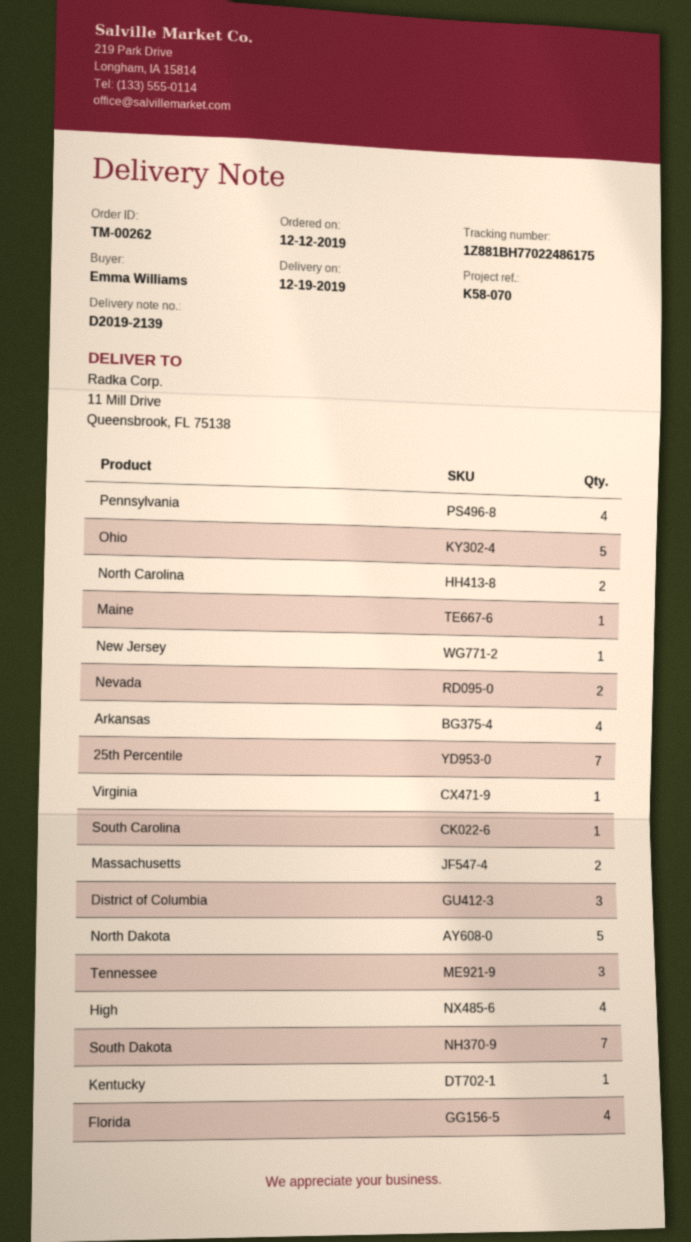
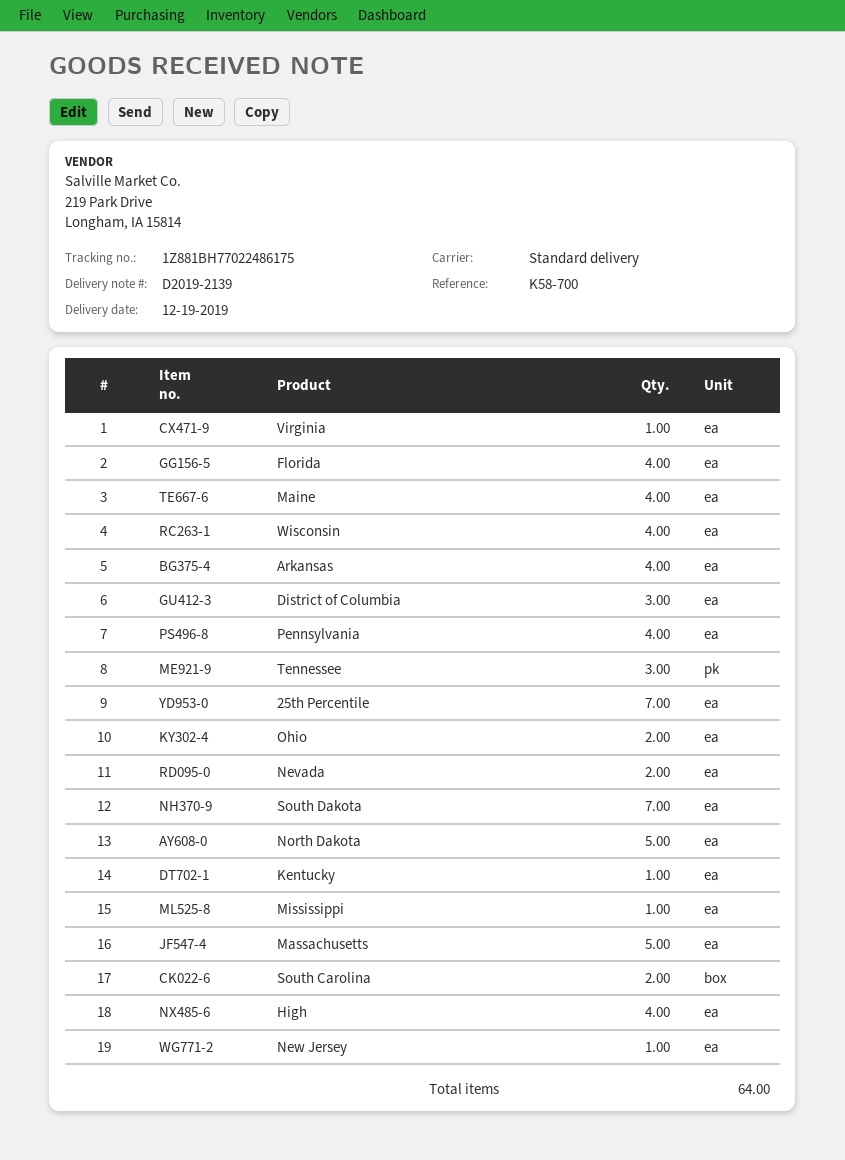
reference: K58-070 -> K58-700
Ohio: 5 -> 2
North Carolina: 2 -> none
Maine: 1 -> 4
South Carolina: 1 -> 2
Massachusetts: 2 -> 5
Wisconsin: none -> 4
Mississippi: none -> 1

